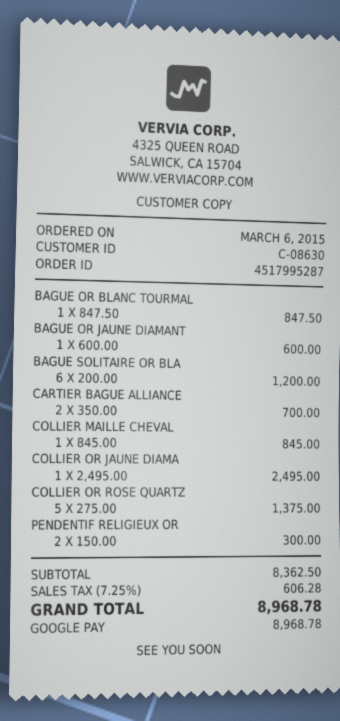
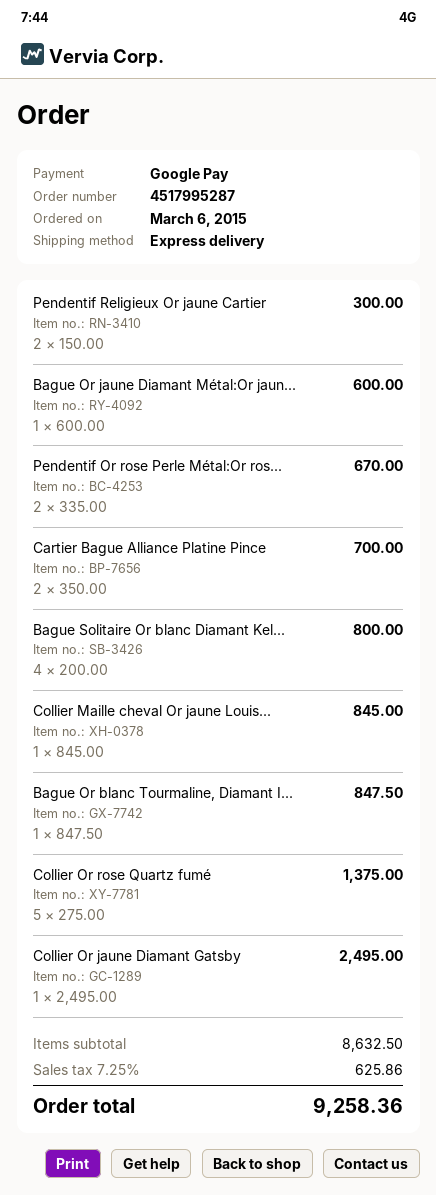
BAGUE SOLITAIRE OR BLA: 6 x 200.00 = 1200.00 -> 4 x 200.00 = 800.00
Pendentif Or rose Perle Métal:Or ros...: none -> 2 x 335.00 = 670.00
subtotal: 8362.50 -> 8632.50
tax: 7.25% = 606.28 -> 7.25% = 625.86
total: 8968.78 -> 9258.36

